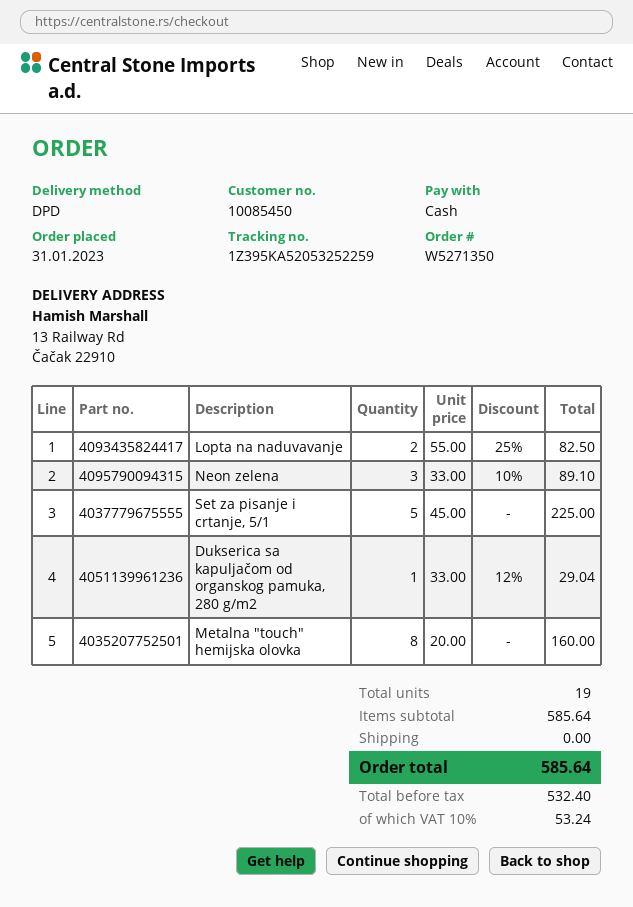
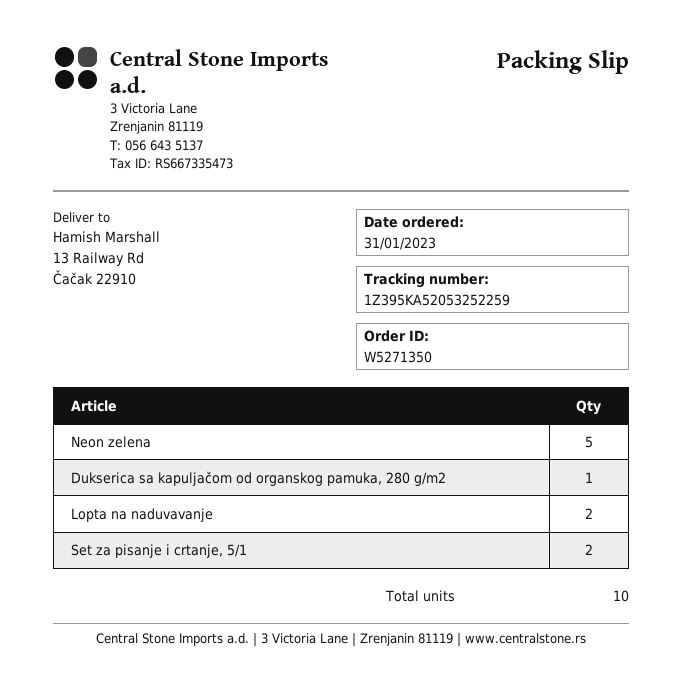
Neon zelena: 3 -> 5
Set za pisanje i crtanje, 5/1: 5 -> 2
Metalna "touch" hemijska olovka: 8 -> none
total quantity: 19 -> 10

